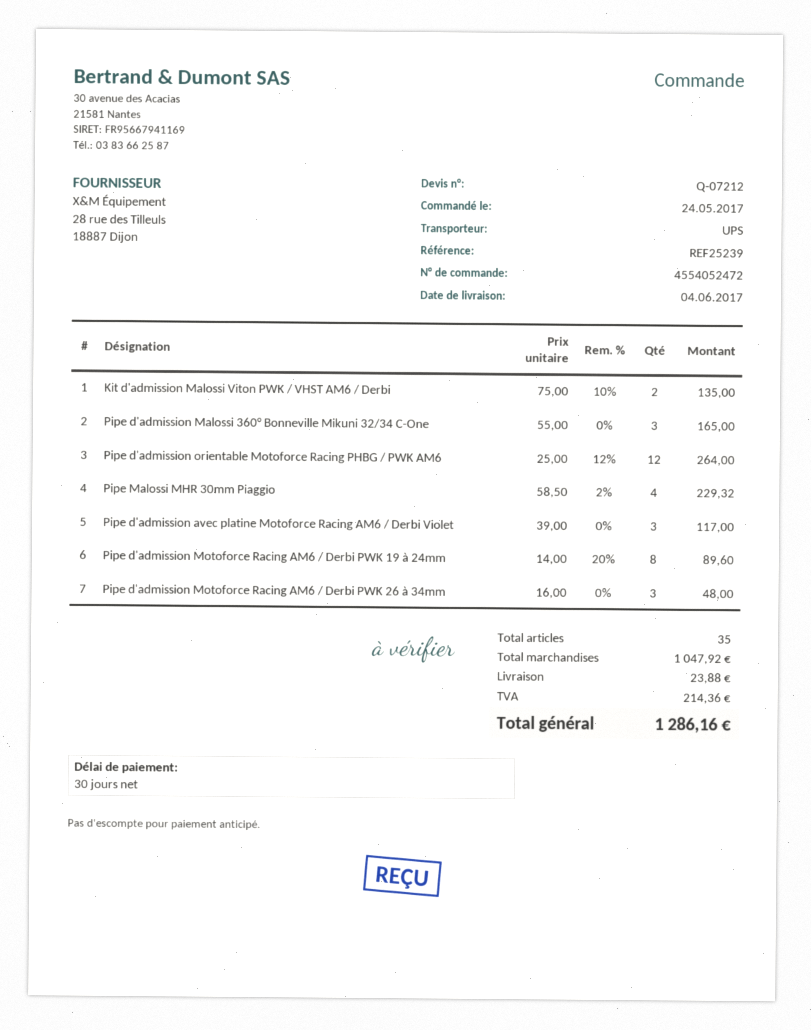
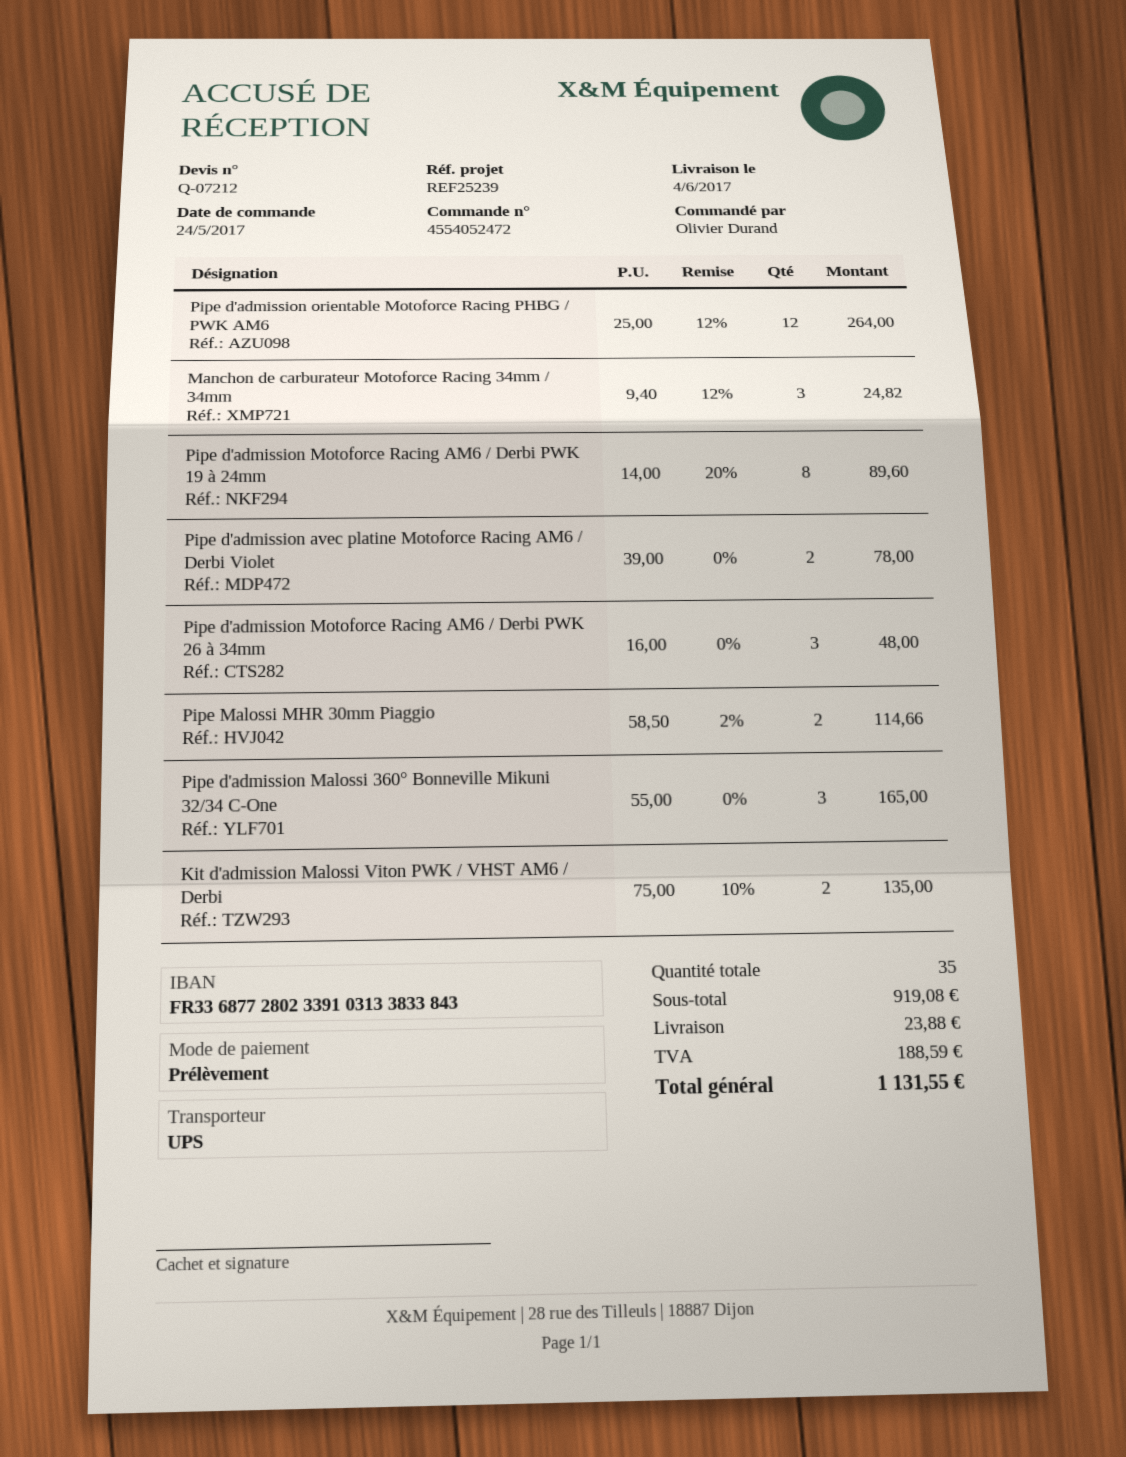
Pipe Malossi MHR 30mm Piaggio: 4 x 58.50 - 2% = 229.32 -> 2 x 58.50 - 2% = 114.66
Pipe d'admission avec platine Motoforce Racing AM6 / Derbi Violet: 3 x 39.00 = 117.00 -> 2 x 39.00 = 78.00
Manchon de carburateur Motoforce Racing 34mm / 34mm: none -> 3 x 9.40 - 12% = 24.82
subtotal: 1047.92 -> 919.08
tax: 214.36 -> 188.59
total: 1286.16 -> 1131.55

